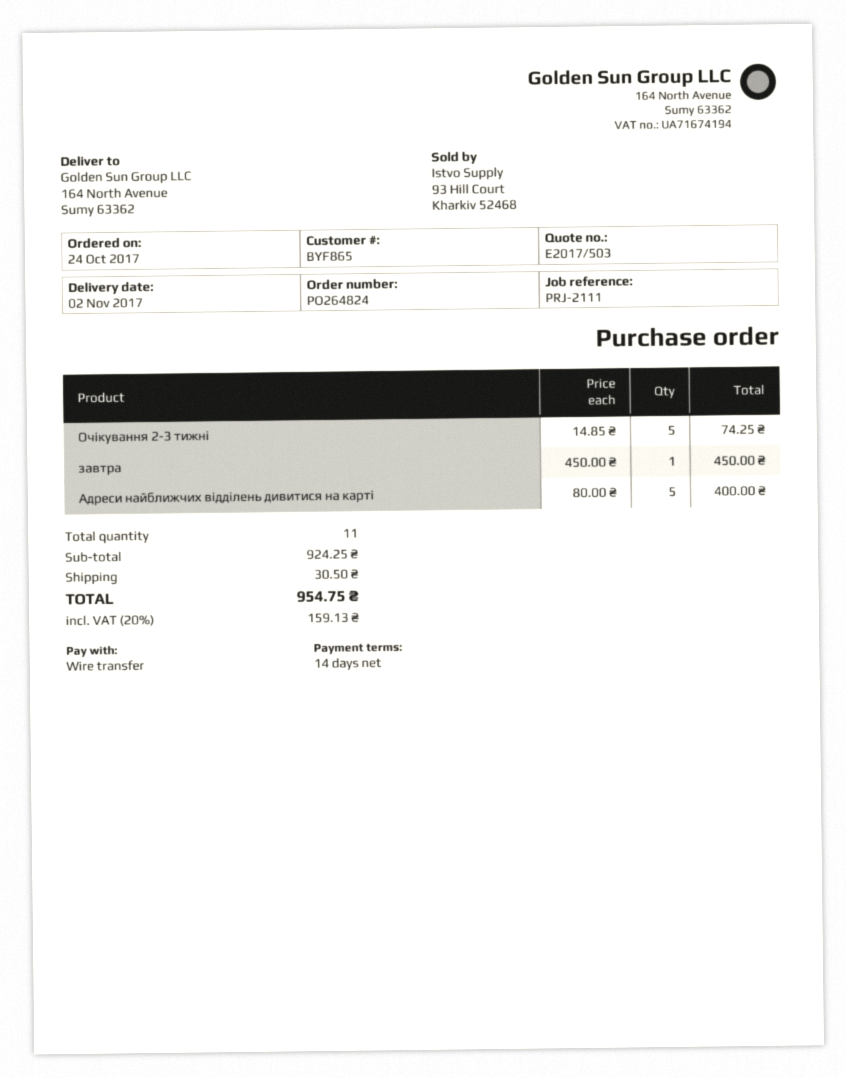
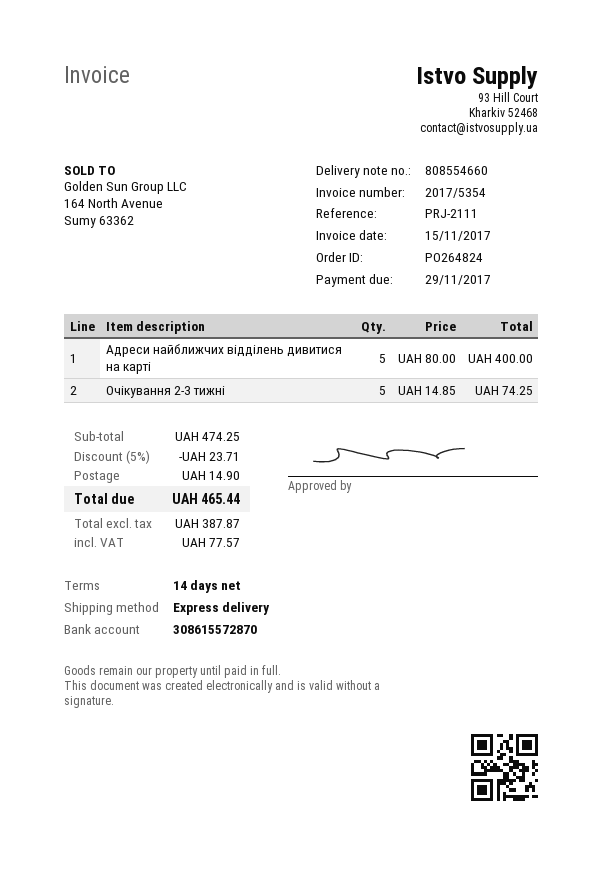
завтра: 1 x 450.00 = 450.00 -> none
subtotal: 924.25 -> 474.25
discount: none -> 5% = 23.71
shipping: 30.50 -> 14.90
tax: 159.13 -> 77.57
total: 954.75 -> 465.44

